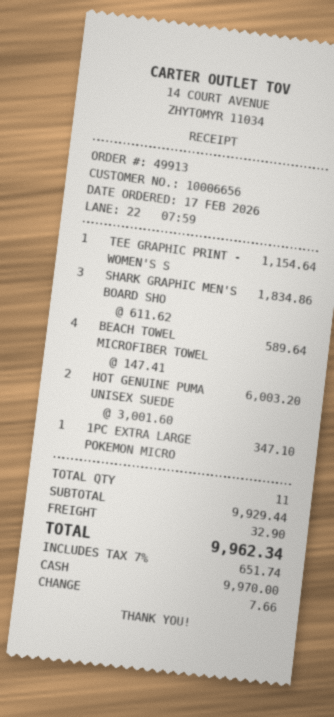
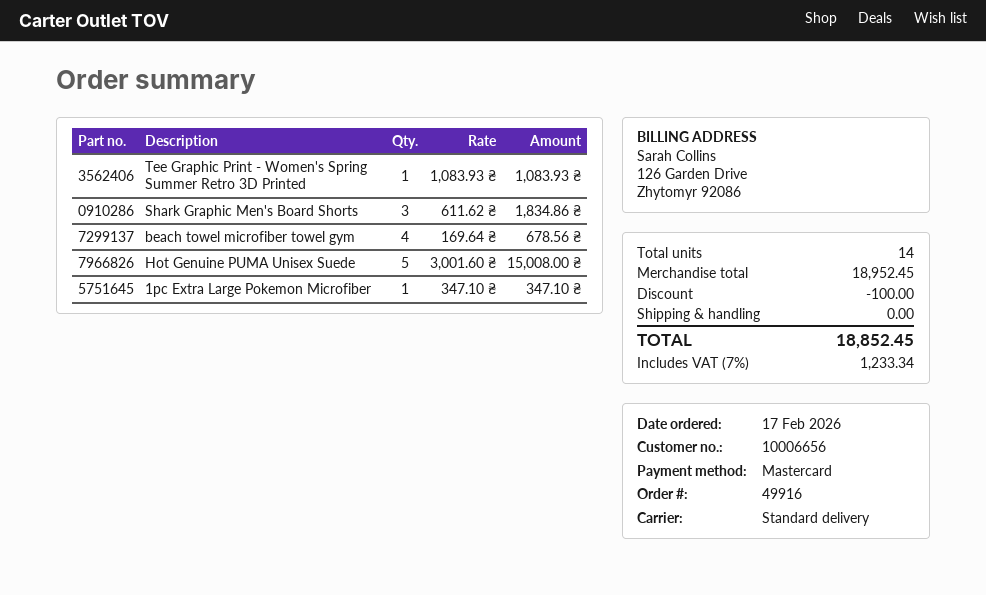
order number: 49913 -> 49916
payment method: cash -> Mastercard
TEE GRAPHIC PRINT - WOMEN'S S: 1 x 1154.64 = 1154.64 -> 1 x 1083.93 = 1083.93
BEACH TOWEL MICROFIBER TOWEL: 4 x 147.41 = 589.64 -> 4 x 169.64 = 678.56
HOT GENUINE PUMA UNISEX SUEDE: 2 x 3001.60 = 6003.20 -> 5 x 3001.60 = 15008.00
total quantity: 11 -> 14
subtotal: 9929.44 -> 18952.45
discount: none -> 100.00
shipping: 32.90 -> 0.00
tax: 7% = 651.74 -> 7% = 1233.34
total: 9962.34 -> 18852.45

